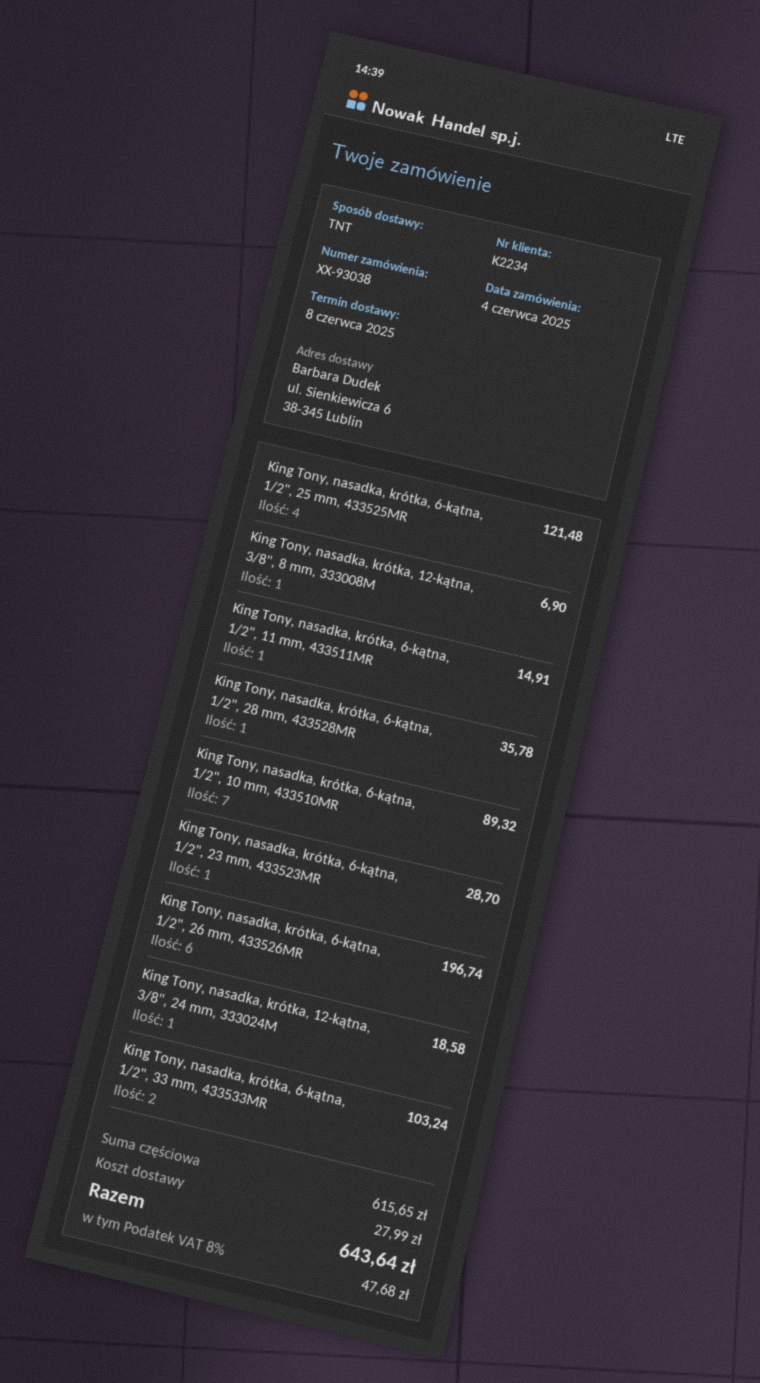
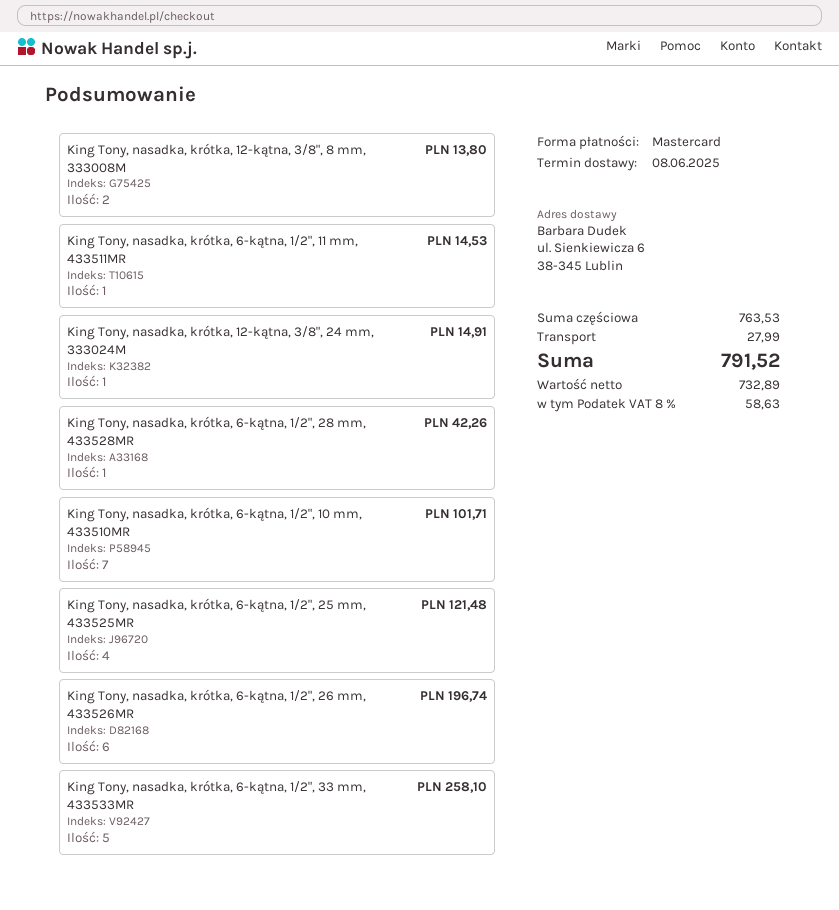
King Tony, nasadka, krótka, 12-kątna, 3/8", 8 mm, 333008M: 1 for 6.90 -> 2 for 13.80
King Tony, nasadka, krótka, 6-kątna, 1/2", 11 mm, 433511MR: 1 for 14.91 -> 1 for 14.53
King Tony, nasadka, krótka, 6-kątna, 1/2", 28 mm, 433528MR: 1 for 35.78 -> 1 for 42.26
King Tony, nasadka, krótka, 6-kątna, 1/2", 10 mm, 433510MR: 7 for 89.32 -> 7 for 101.71
King Tony, nasadka, krótka, 6-kątna, 1/2", 23 mm, 433523MR: 1 for 28.70 -> none
King Tony, nasadka, krótka, 12-kątna, 3/8", 24 mm, 333024M: 1 for 18.58 -> 1 for 14.91
King Tony, nasadka, krótka, 6-kątna, 1/2", 33 mm, 433533MR: 2 for 103.24 -> 5 for 258.10
subtotal: 615.65 -> 763.53
tax: 8% = 47.68 -> 8% = 58.63
total: 643.64 -> 791.52

